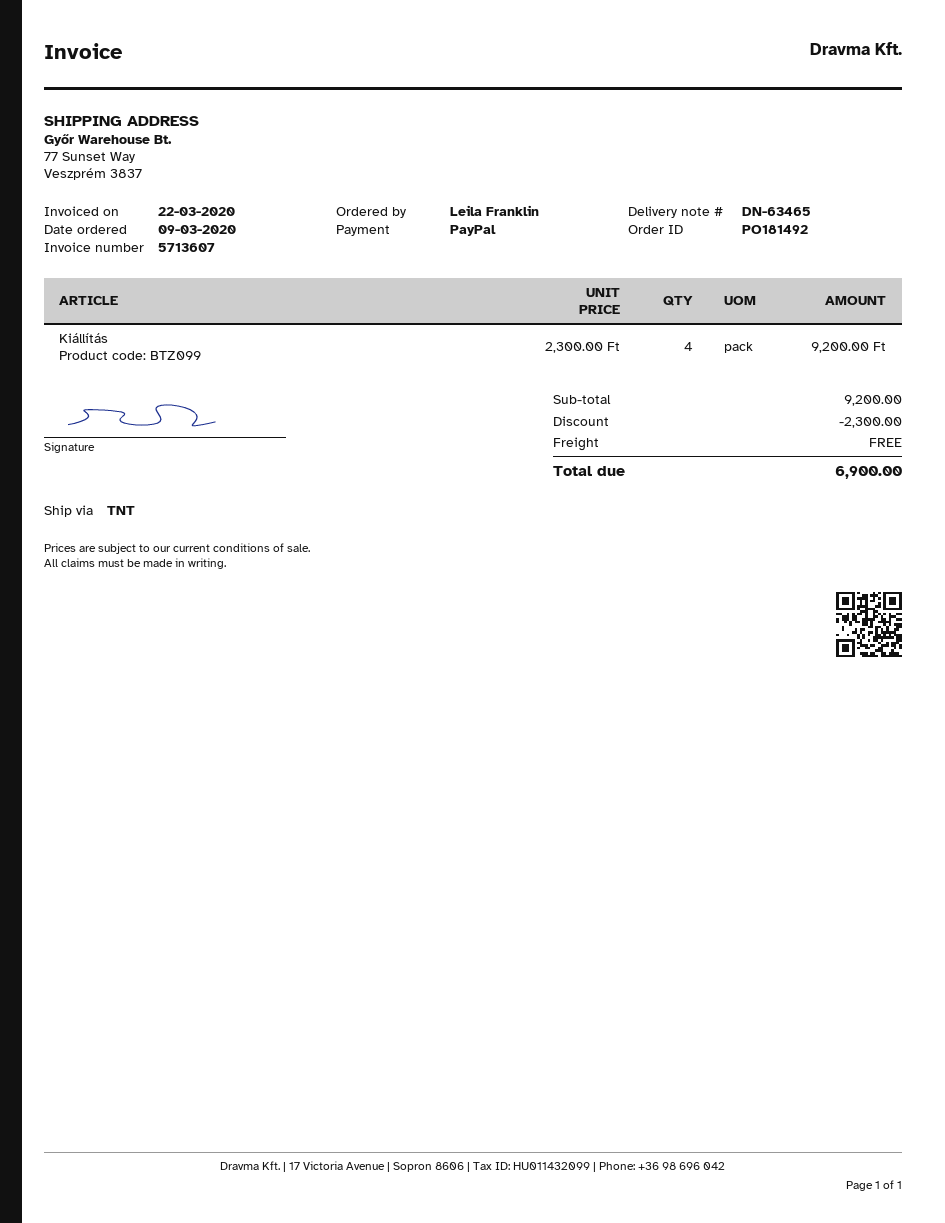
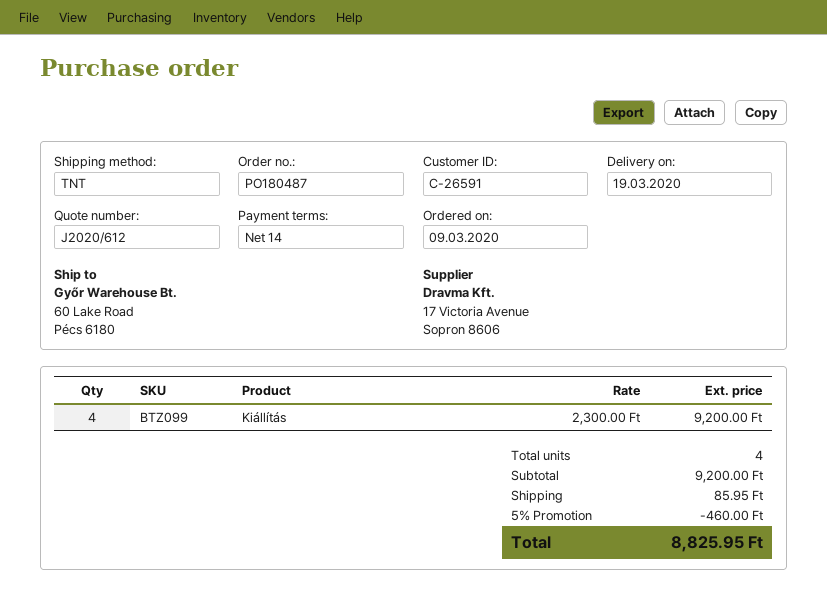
order number: PO181492 -> PO180487
ship to: 77 Sunset Way, Veszprém 3837 -> 60 Lake Road, Pécs 6180
discount: 2300.00 -> 460.00
shipping: 0.00 -> 85.95
total: 6900.00 -> 8825.95

